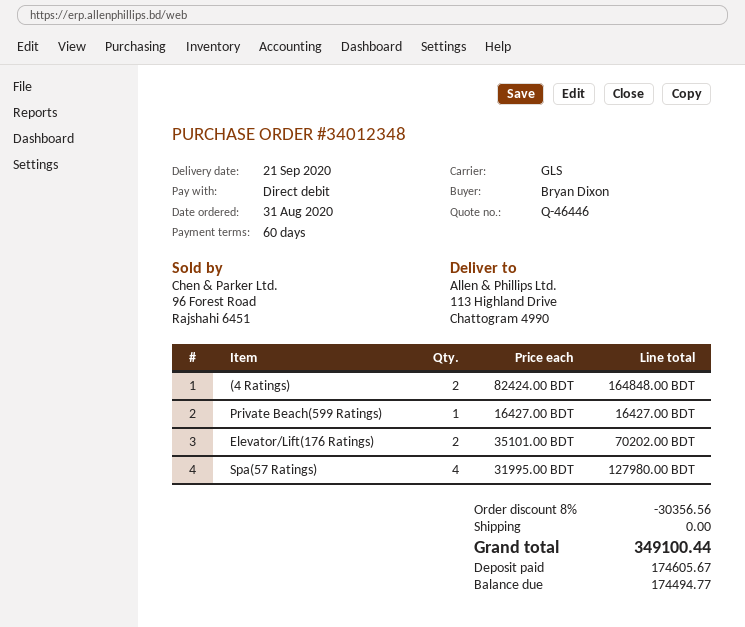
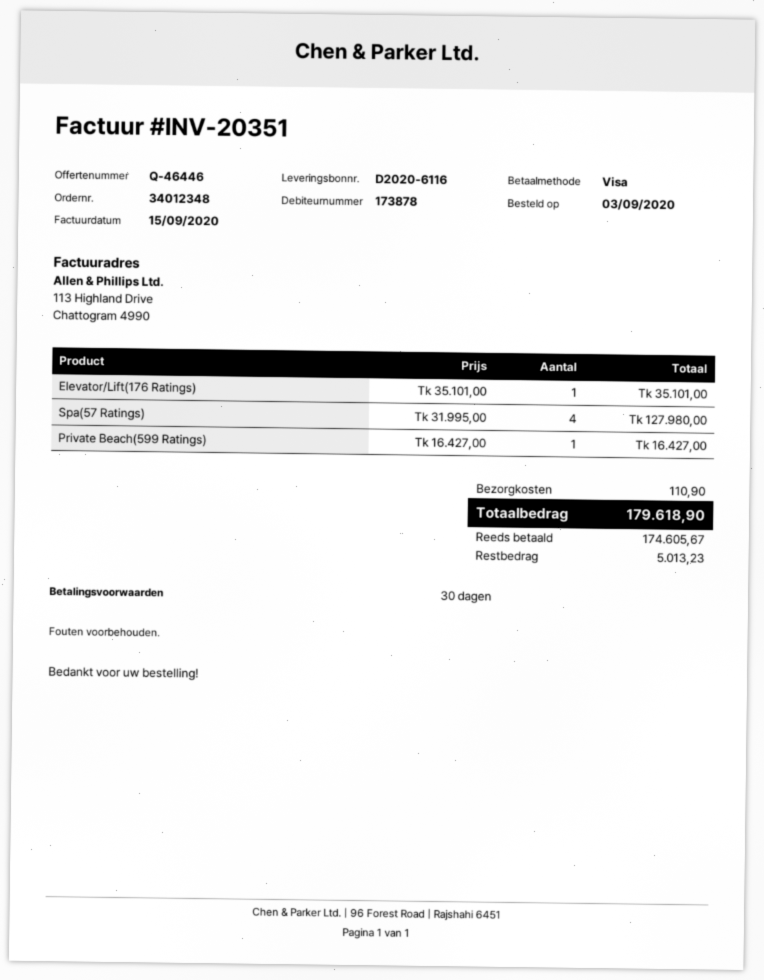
order date: 2020-08-31 -> 2020-09-03
payment terms: 60 days -> 30 days
payment method: direct debit -> Visa
(4 Ratings): 2 x 82424.00 = 164848.00 -> none
Elevator/Lift(176 Ratings): 2 x 35101.00 = 70202.00 -> 1 x 35101.00 = 35101.00
discount: 8% = 30356.56 -> none
shipping: 0.00 -> 110.90
total: 349100.44 -> 179618.90
balance: 174494.77 -> 5013.23

